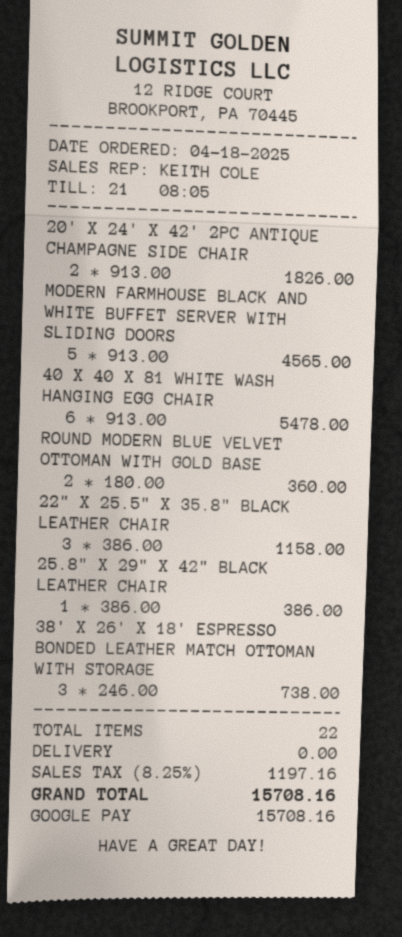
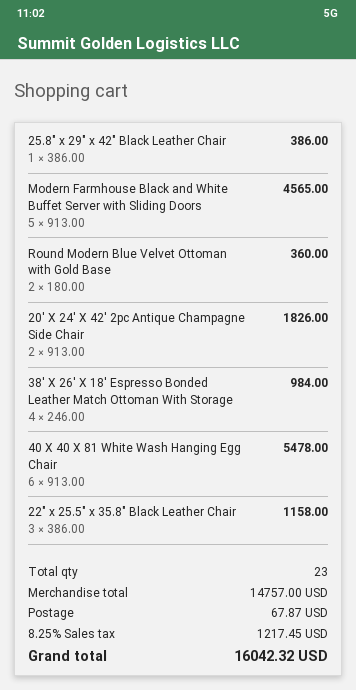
38' X 26' X 18' ESPRESSO BONDED LEATHER MATCH OTTOMAN WITH STORAGE: 3 x 246.00 = 738.00 -> 4 x 246.00 = 984.00
total quantity: 22 -> 23
shipping: 0.00 -> 67.87
tax: 8.25% = 1197.16 -> 8.25% = 1217.45
total: 15708.16 -> 16042.32

